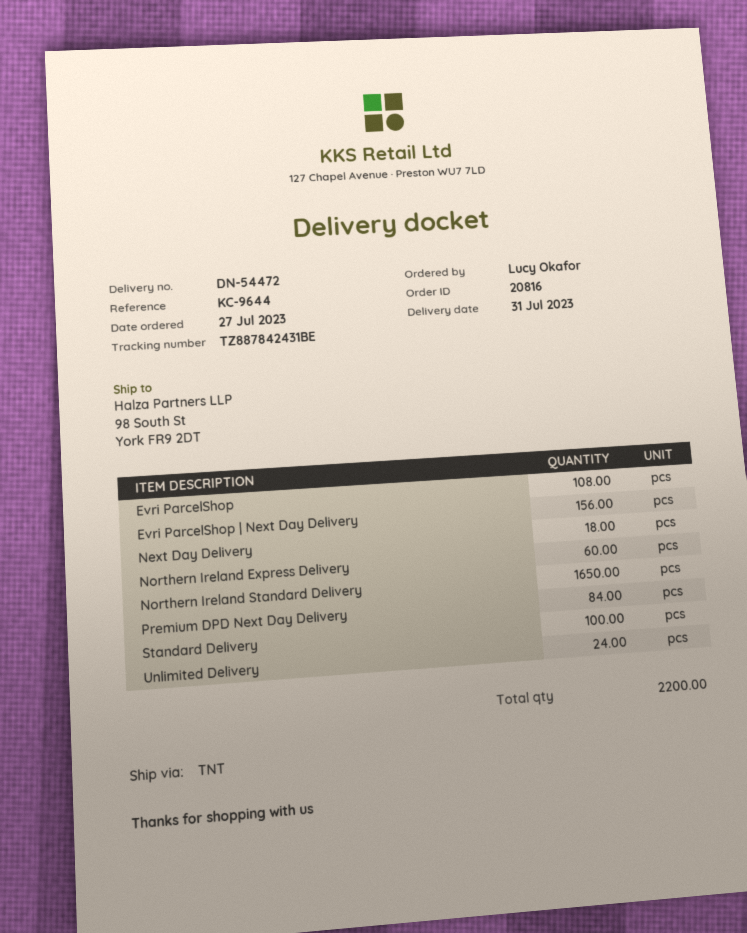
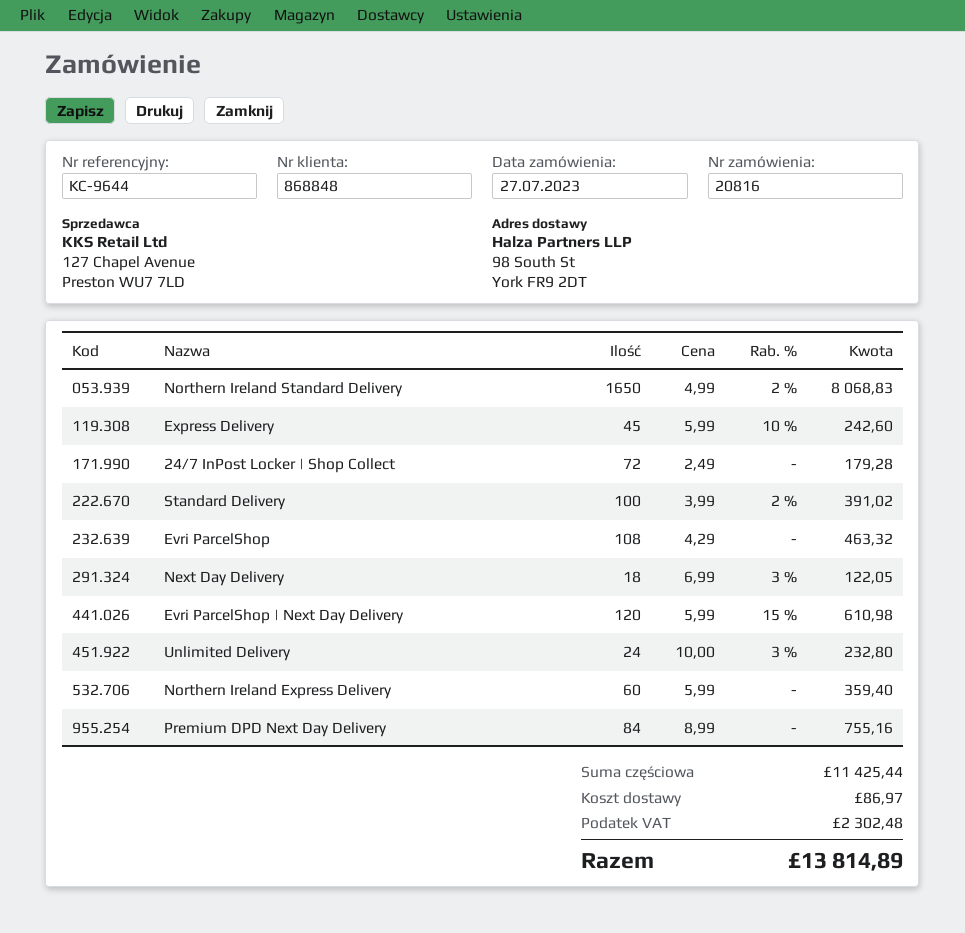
Evri ParcelShop | Next Day Delivery: 156 -> 120
Express Delivery: none -> 45
24/7 InPost Locker | Shop Collect: none -> 72

